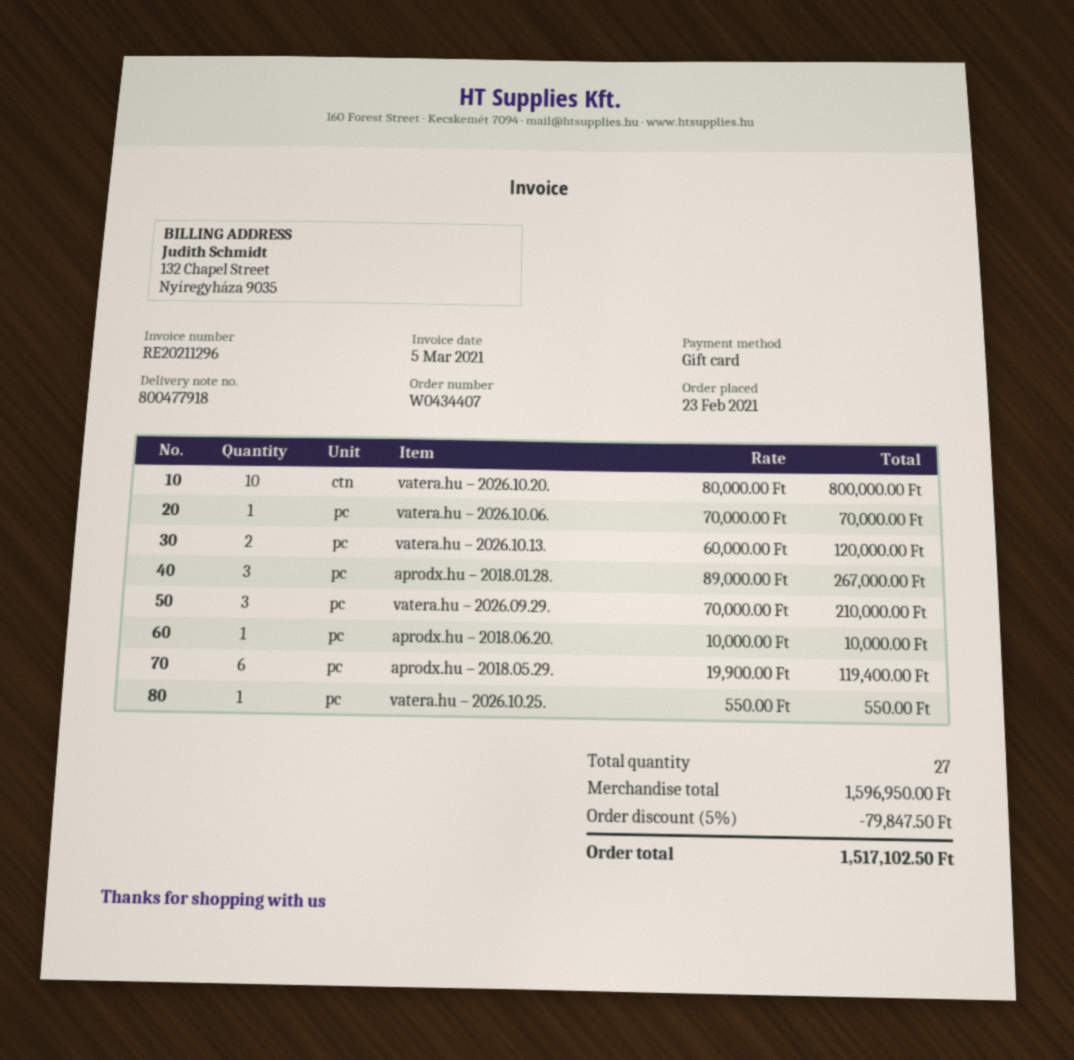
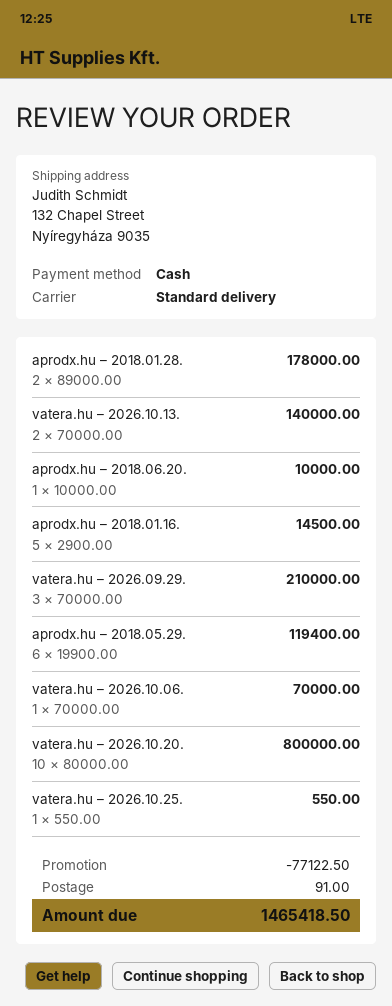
payment method: gift card -> cash
vatera.hu – 2026.10.13.: 2 x 60000.00 = 120000.00 -> 2 x 70000.00 = 140000.00
aprodx.hu – 2018.01.28.: 3 x 89000.00 = 267000.00 -> 2 x 89000.00 = 178000.00
aprodx.hu – 2018.01.16.: none -> 5 x 2900.00 = 14500.00
discount: 79847.50 -> 77122.50
shipping: none -> 91.00
total: 1517102.50 -> 1465418.50

